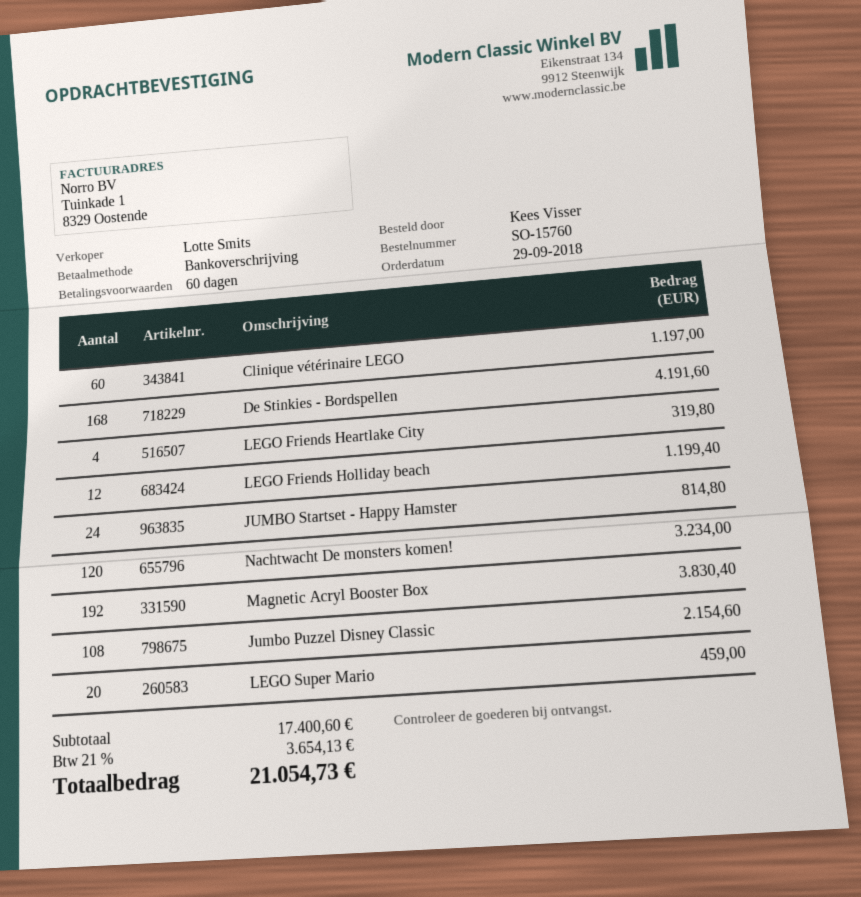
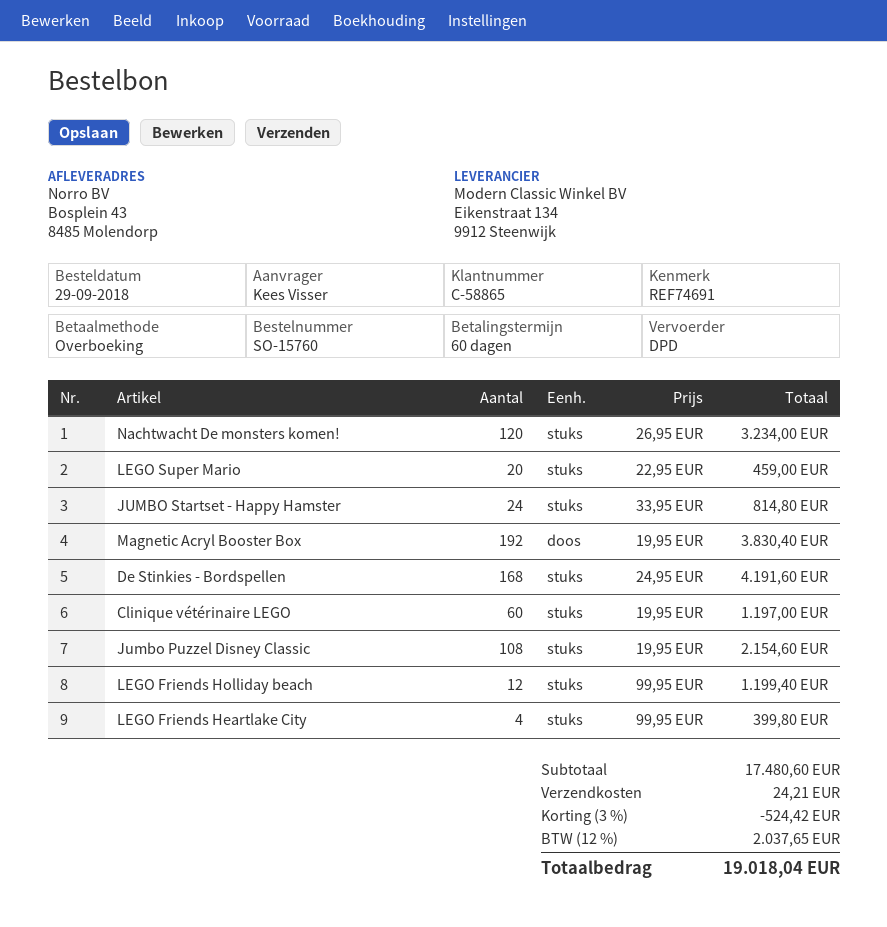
LEGO Friends Heartlake City: 4 for 319.80 -> 4 for 399.80
subtotal: 17400.60 -> 17480.60
discount: none -> 3% = 524.42
shipping: none -> 24.21
tax: 21% = 3654.13 -> 12% = 2037.65
total: 21054.73 -> 19018.04

